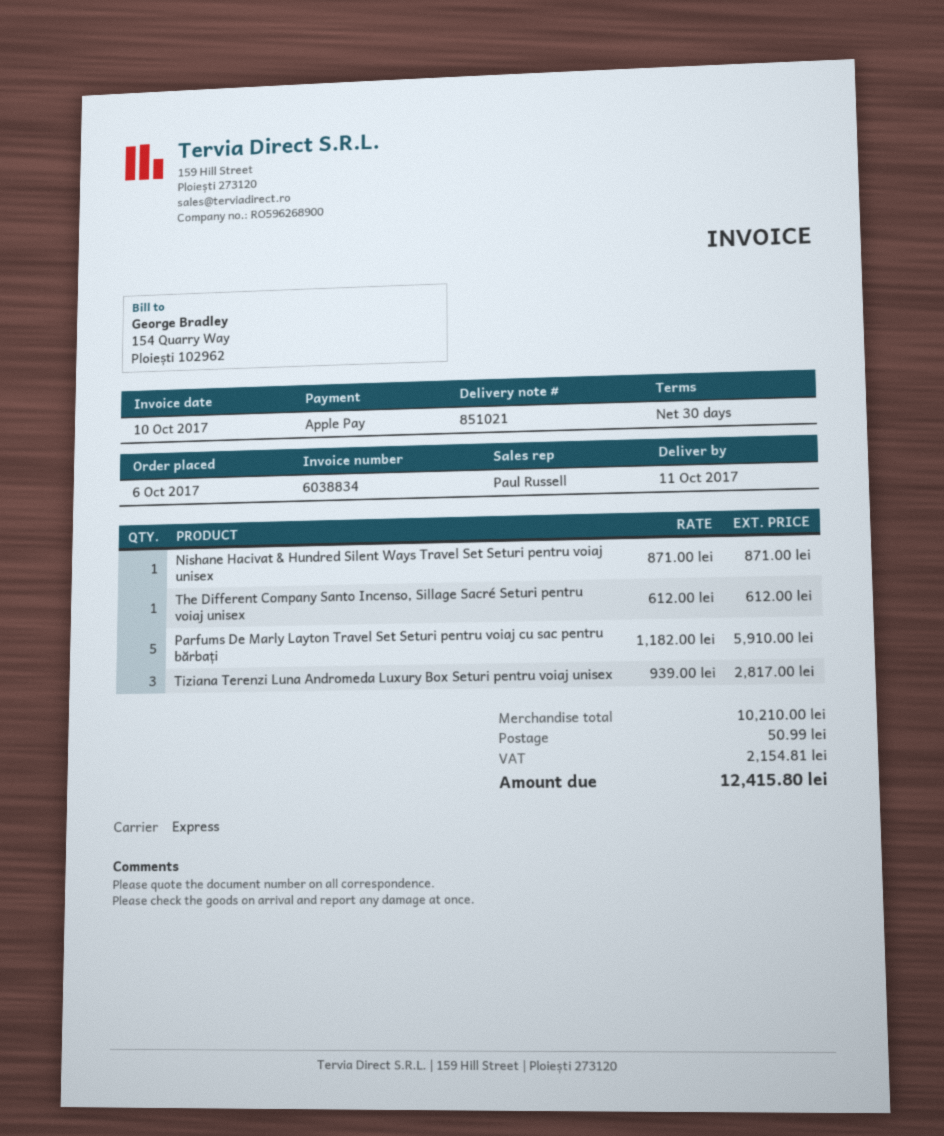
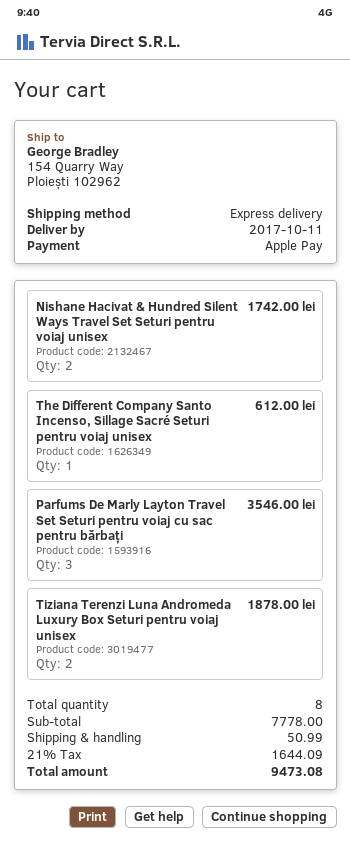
Nishane Hacivat & Hundred Silent Ways Travel Set Seturi pentru voiaj unisex: 1 for 871.00 -> 2 for 1742.00
Parfums De Marly Layton Travel Set Seturi pentru voiaj cu sac pentru bărbați: 5 for 5910.00 -> 3 for 3546.00
Tiziana Terenzi Luna Andromeda Luxury Box Seturi pentru voiaj unisex: 3 for 2817.00 -> 2 for 1878.00
subtotal: 10210.00 -> 7778.00
tax: 2154.81 -> 1644.09
total: 12415.80 -> 9473.08

